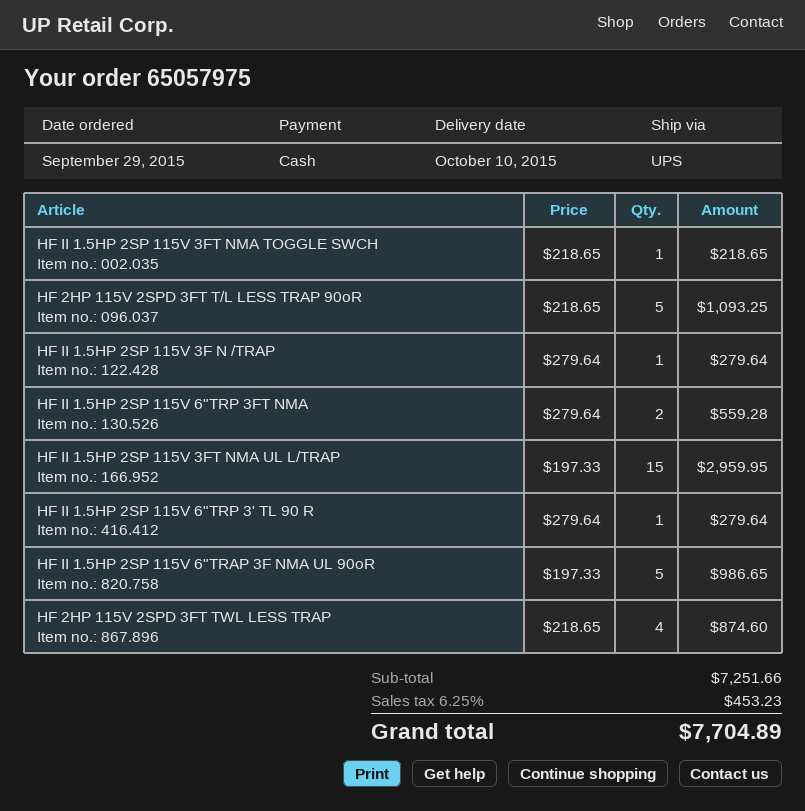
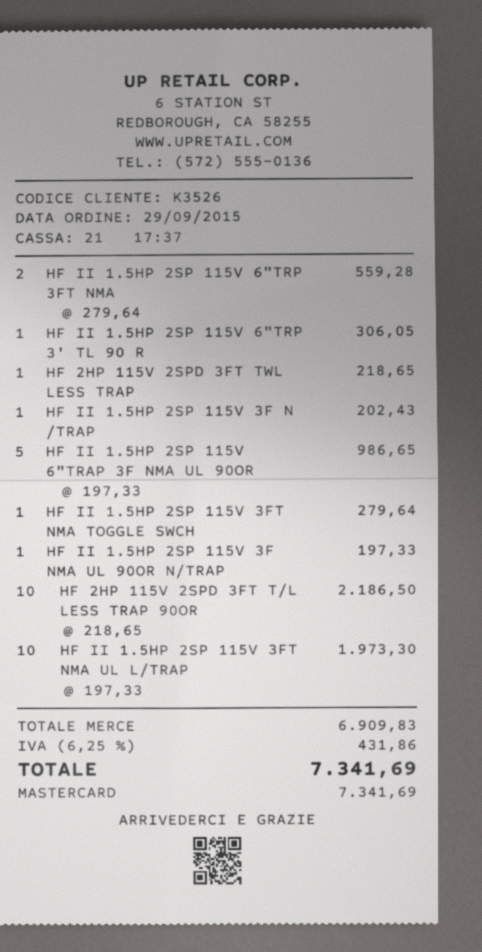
payment method: cash -> Mastercard
HF II 1.5HP 2SP 115V 3FT NMA TOGGLE SWCH: 1 x 218.65 = 218.65 -> 1 x 279.64 = 279.64
HF 2HP 115V 2SPD 3FT T/L LESS TRAP 90oR: 5 x 218.65 = 1093.25 -> 10 x 218.65 = 2186.50
HF II 1.5HP 2SP 115V 3F N /TRAP: 1 x 279.64 = 279.64 -> 1 x 202.43 = 202.43
HF II 1.5HP 2SP 115V 3FT NMA UL L/TRAP: 15 x 197.33 = 2959.95 -> 10 x 197.33 = 1973.30
HF II 1.5HP 2SP 115V 6"TRP 3' TL 90 R: 1 x 279.64 = 279.64 -> 1 x 306.05 = 306.05
HF 2HP 115V 2SPD 3FT TWL LESS TRAP: 4 x 218.65 = 874.60 -> 1 x 218.65 = 218.65
HF II 1.5HP 2SP 115V 3F NMA UL 90OR N/TRAP: none -> 1 x 197.33 = 197.33
subtotal: 7251.66 -> 6909.83
tax: 6.25% = 453.23 -> 6.25% = 431.86
total: 7704.89 -> 7341.69

